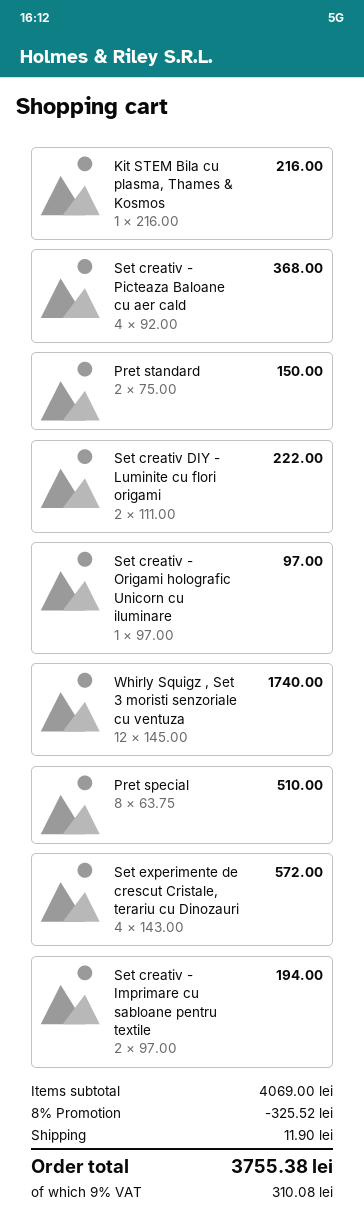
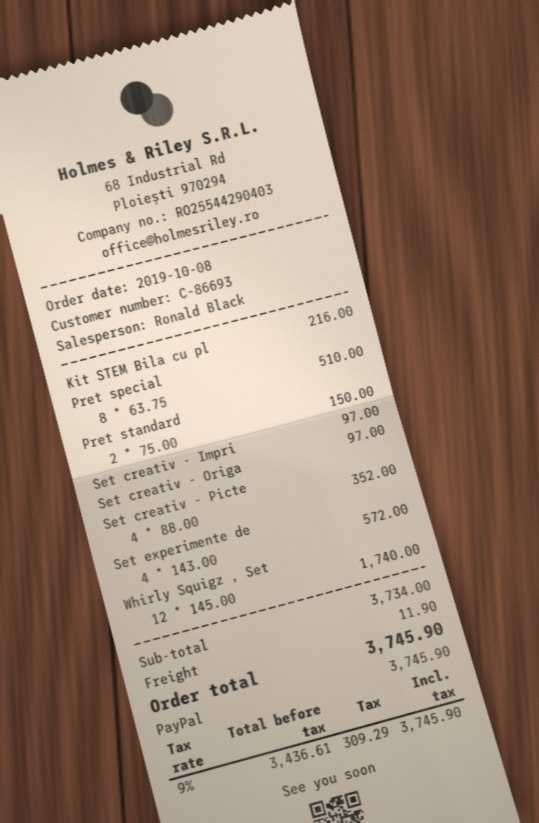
Set creativ - Picteaza Baloane cu aer cald: 4 x 92.00 = 368.00 -> 4 x 88.00 = 352.00
Set creativ DIY - Luminite cu flori origami: 2 x 111.00 = 222.00 -> none
Set creativ - Imprimare cu sabloane pentru textile: 2 x 97.00 = 194.00 -> 1 x 97.00 = 97.00
subtotal: 4069.00 -> 3734.00
discount: 8% = 325.52 -> none
tax: 9% = 310.08 -> 9% = 309.29
total: 3755.38 -> 3745.90

